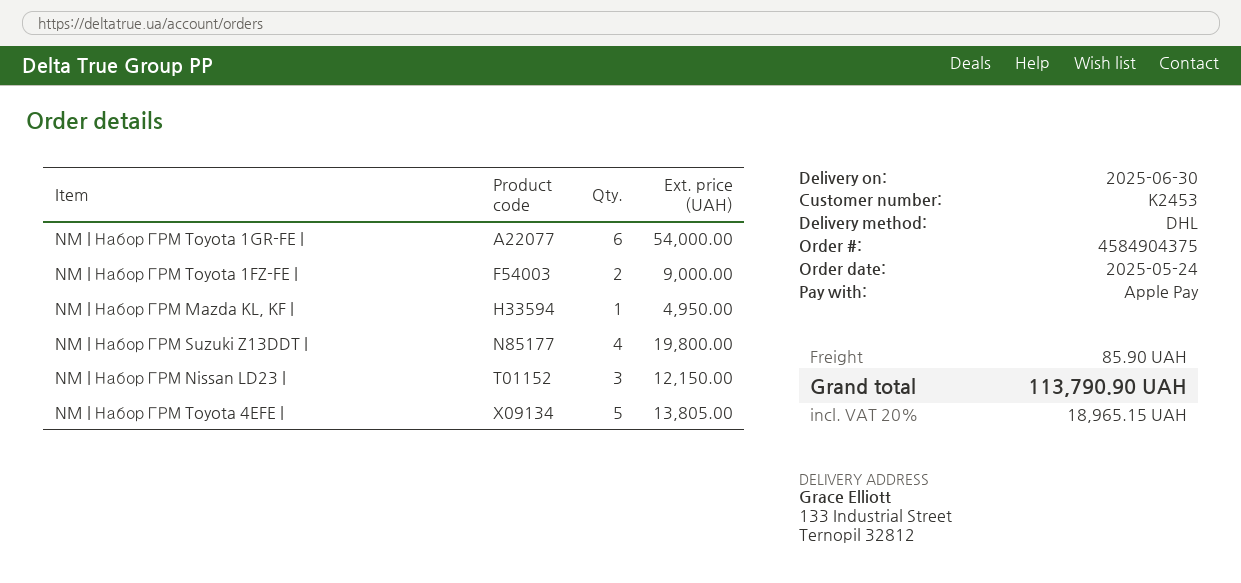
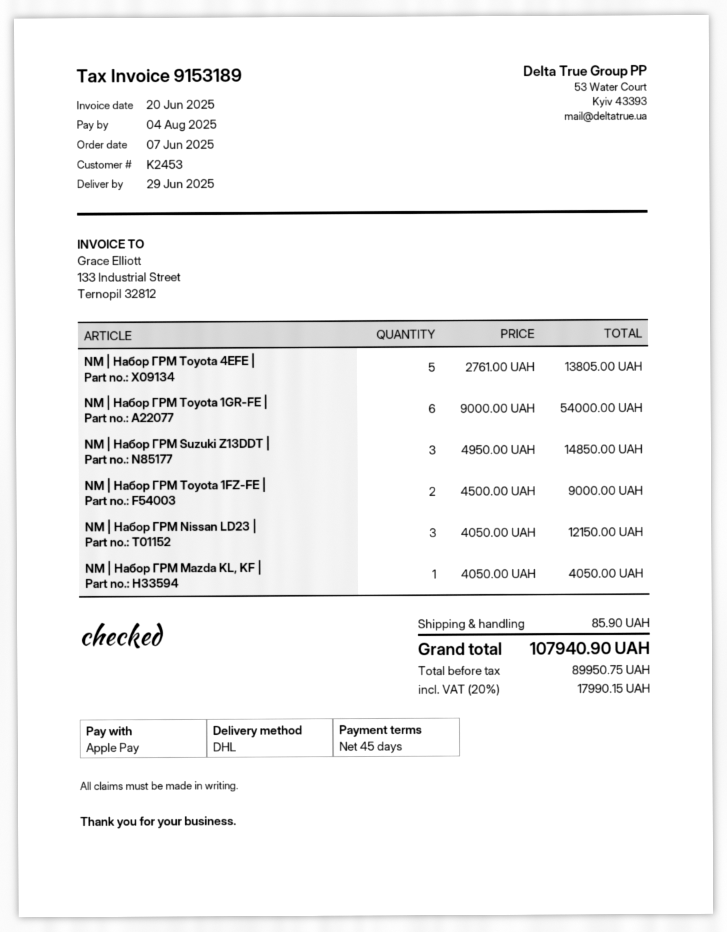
order date: 2025-05-24 -> 2025-06-07
delivery date: 2025-06-30 -> 2025-06-29
NM | Набор ГРМ Mazda KL, KF |: 1 for 4950.00 -> 1 for 4050.00
NM | Набор ГРМ Suzuki Z13DDT |: 4 for 19800.00 -> 3 for 14850.00
tax: 20% = 18965.15 -> 20% = 17990.15
total: 113790.90 -> 107940.90

